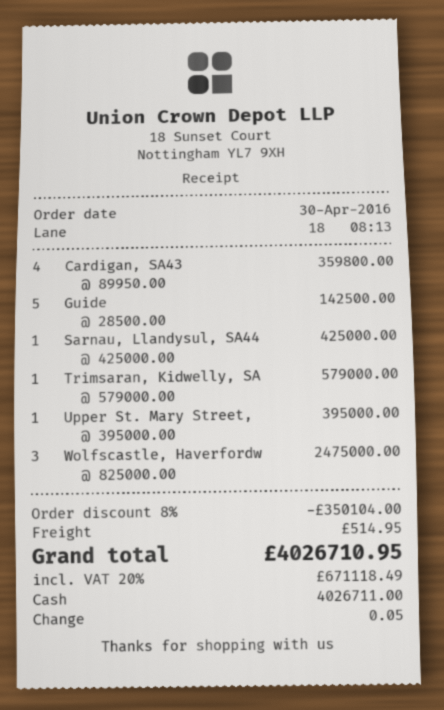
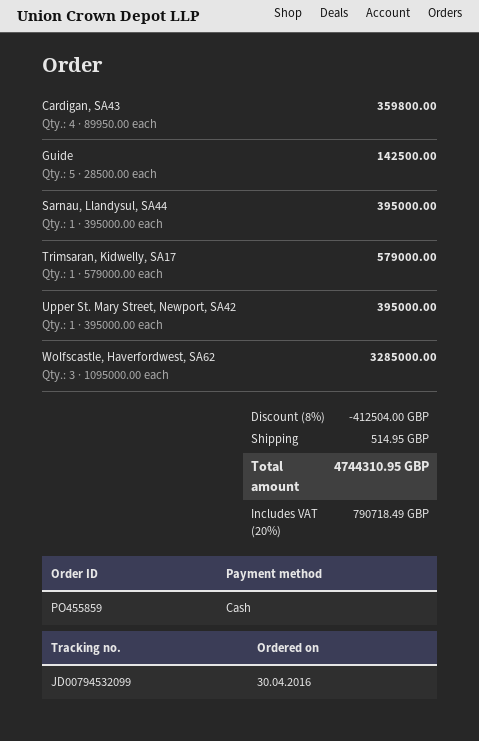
Sarnau, Llandysul, SA44: 1 x 425000.00 = 425000.00 -> 1 x 395000.00 = 395000.00
Wolfscastle, Haverfordw: 3 x 825000.00 = 2475000.00 -> 3 x 1095000.00 = 3285000.00
discount: 8% = 350104.00 -> 8% = 412504.00
tax: 20% = 671118.49 -> 20% = 790718.49
total: 4026710.95 -> 4744310.95

